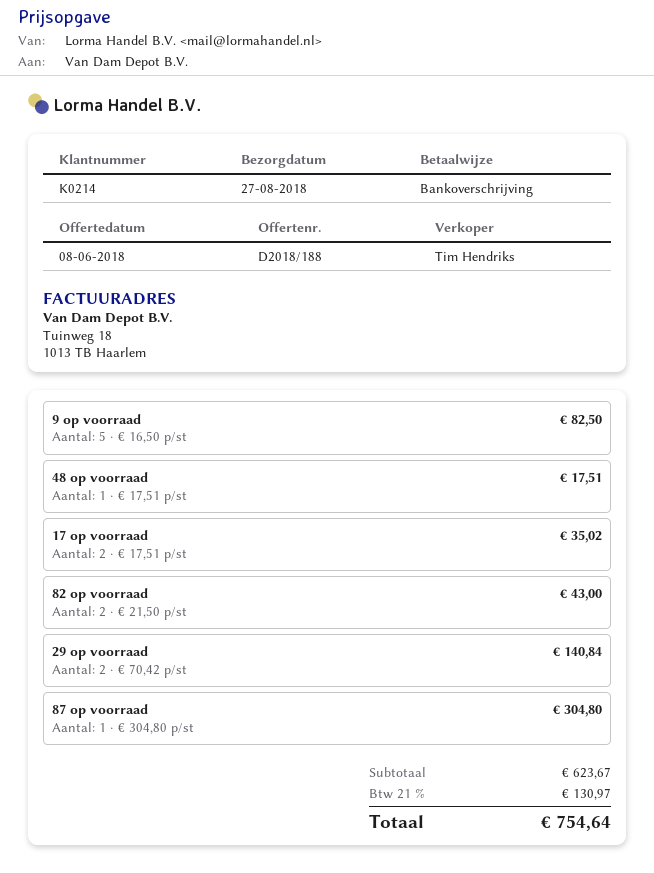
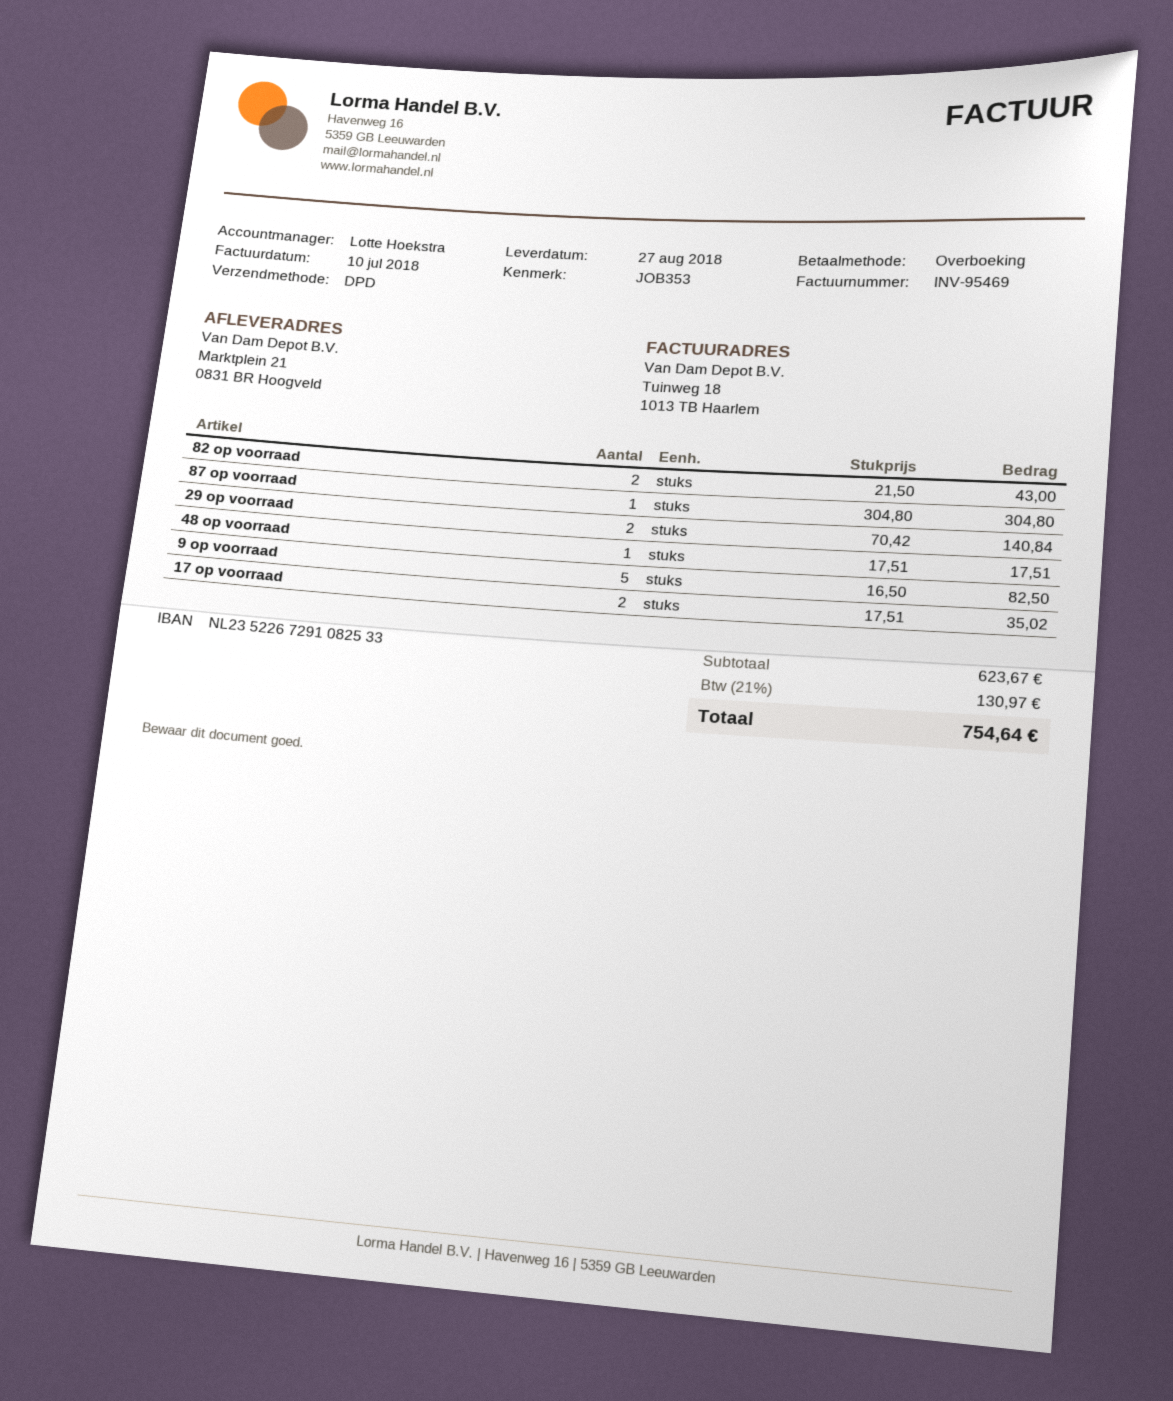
sales rep: Tim Hendriks -> Lotte Hoekstra

